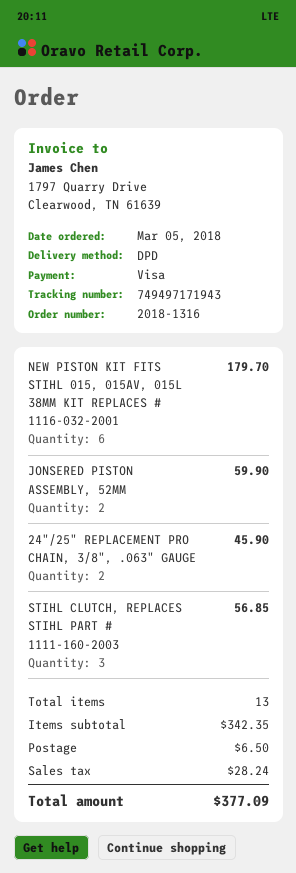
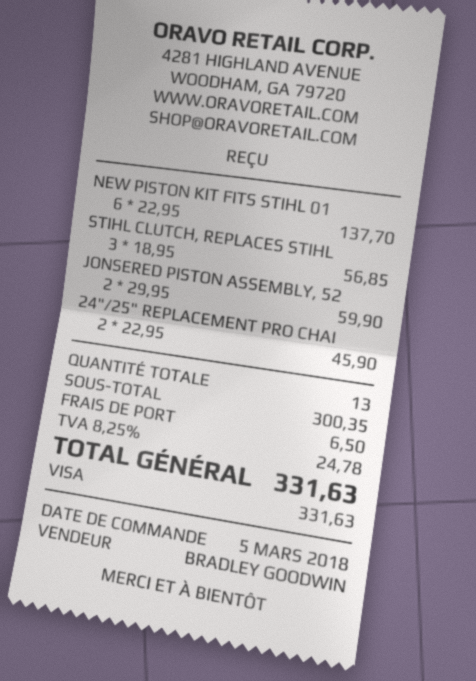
NEW PISTON KIT FITS STIHL 015, 015AV, 015L 38MM KIT REPLACES # 1116-032-2001: 6 for 179.70 -> 6 for 137.70
subtotal: 342.35 -> 300.35
tax: 28.24 -> 24.78
total: 377.09 -> 331.63

